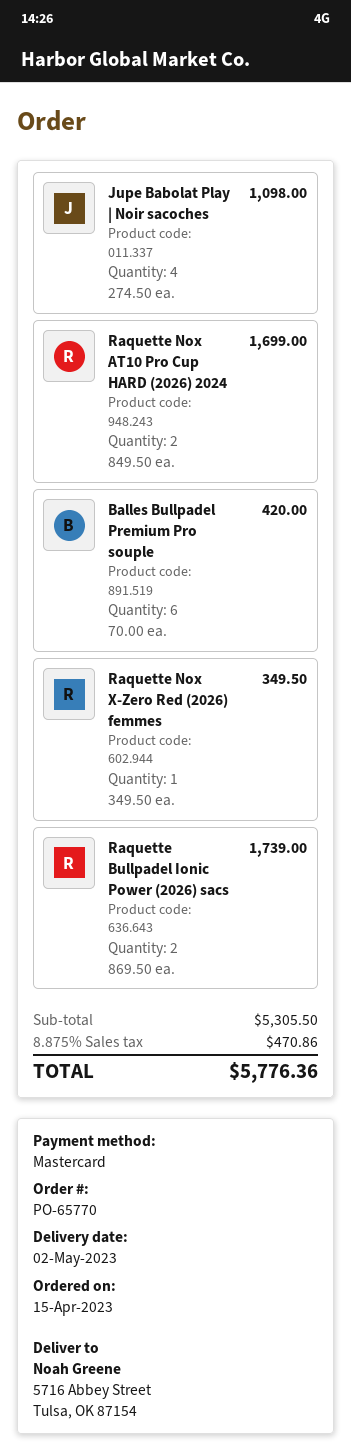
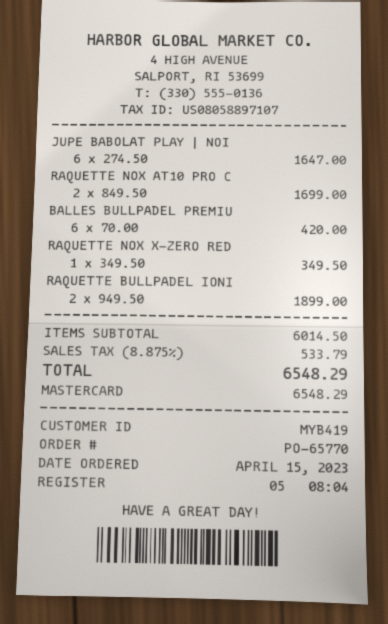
Jupe Babolat Play | Noir sacoches: 4 x 274.50 = 1098.00 -> 6 x 274.50 = 1647.00
Raquette Bullpadel Ionic Power (2026) sacs: 2 x 869.50 = 1739.00 -> 2 x 949.50 = 1899.00
subtotal: 5305.50 -> 6014.50
tax: 8.875% = 470.86 -> 8.875% = 533.79
total: 5776.36 -> 6548.29

